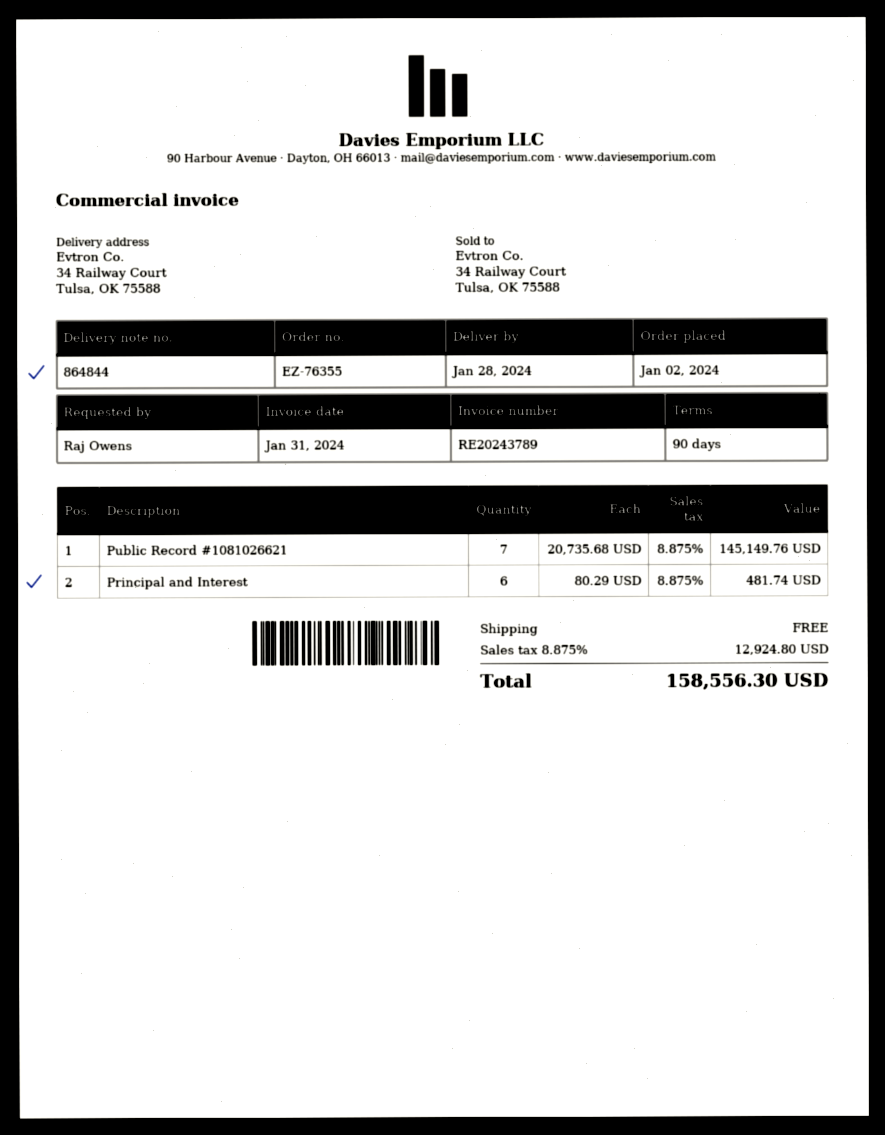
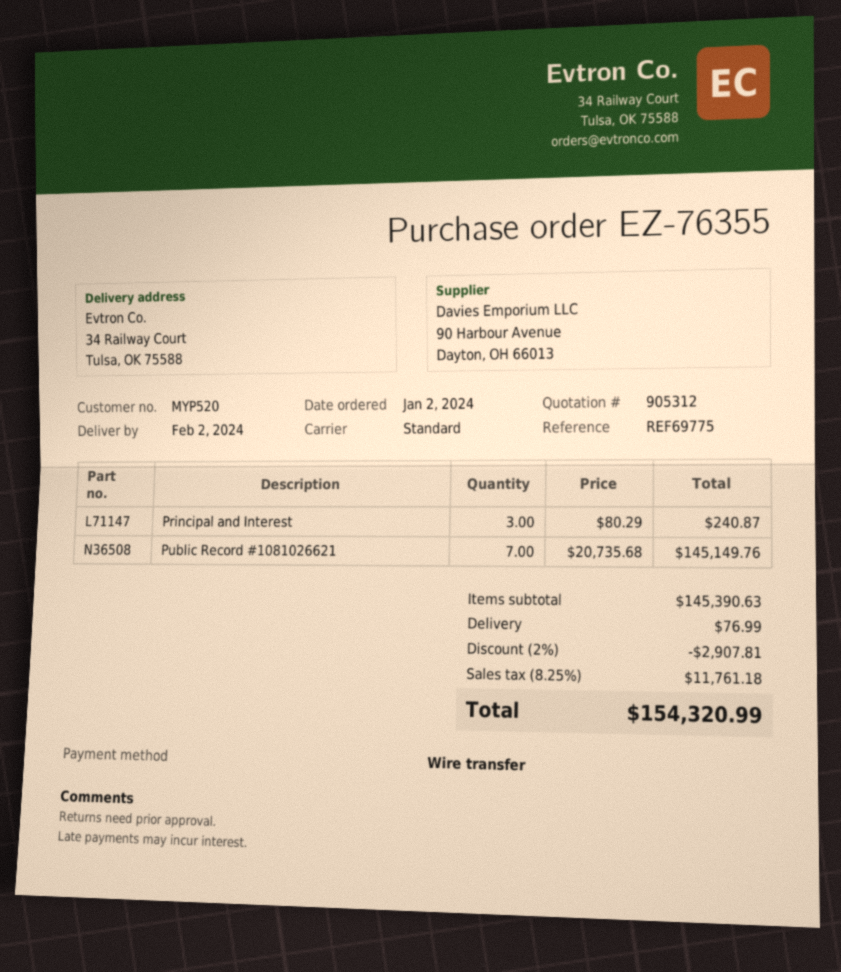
delivery date: 2024-01-28 -> 2024-02-02
Principal and Interest: 6 x 80.29 = 481.74 -> 3 x 80.29 = 240.87
discount: none -> 2% = 2907.81
shipping: 0.00 -> 76.99
tax: 8.875% = 12924.80 -> 8.25% = 11761.18
total: 158556.30 -> 154320.99

